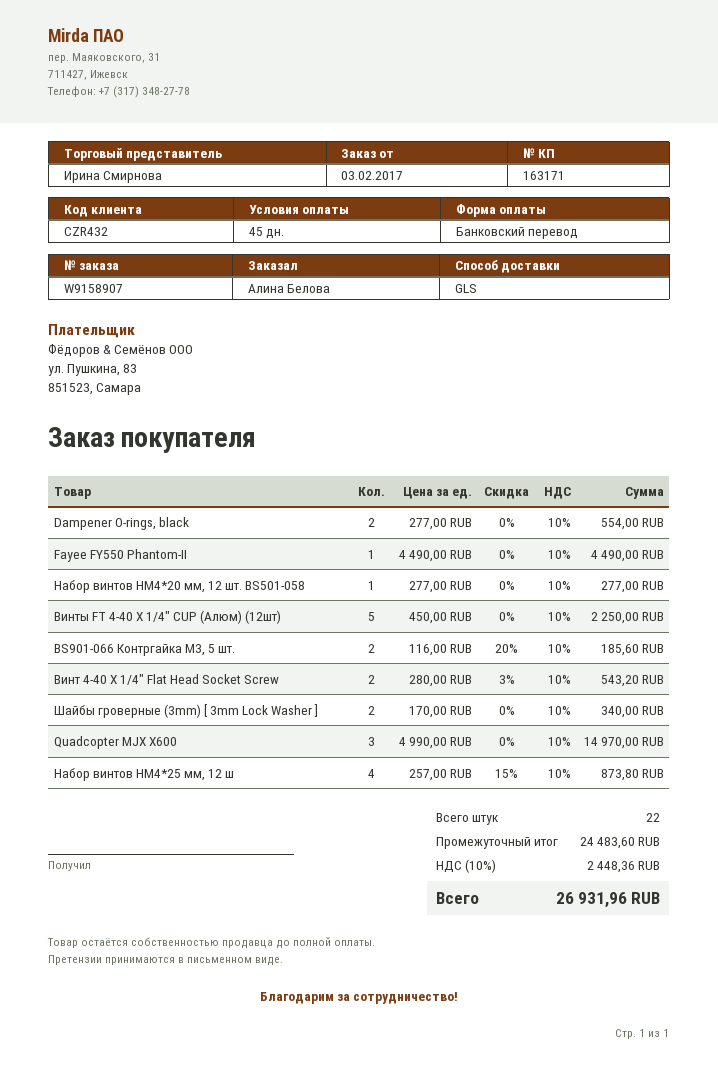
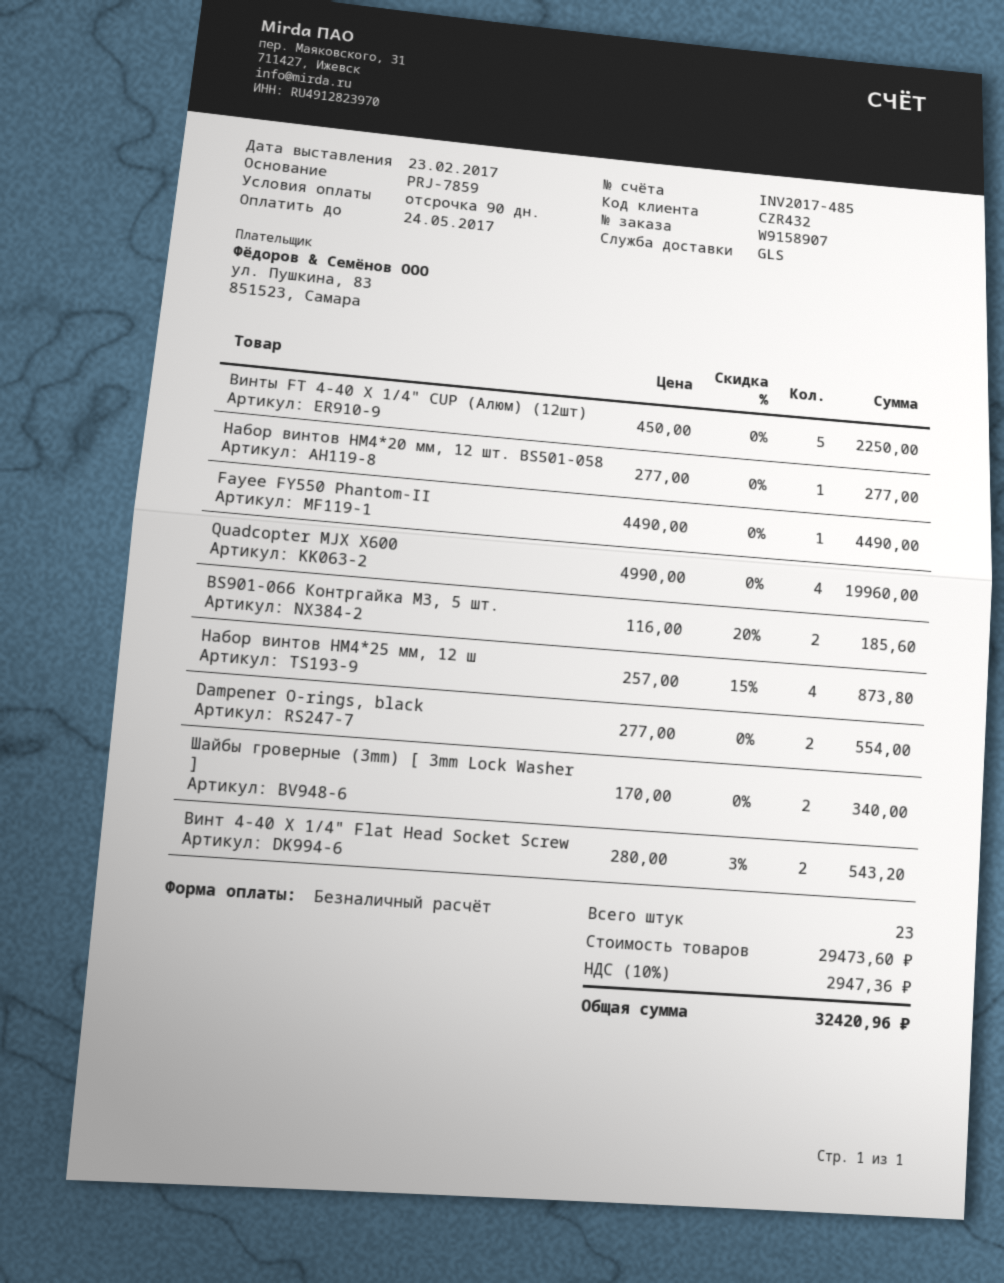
payment terms: 45 days -> 90 days
Quadcopter MJX X600: 3 x 4990.00 = 14970.00 -> 4 x 4990.00 = 19960.00
total quantity: 22 -> 23
subtotal: 24483.60 -> 29473.60
tax: 10% = 2448.36 -> 10% = 2947.36
total: 26931.96 -> 32420.96

